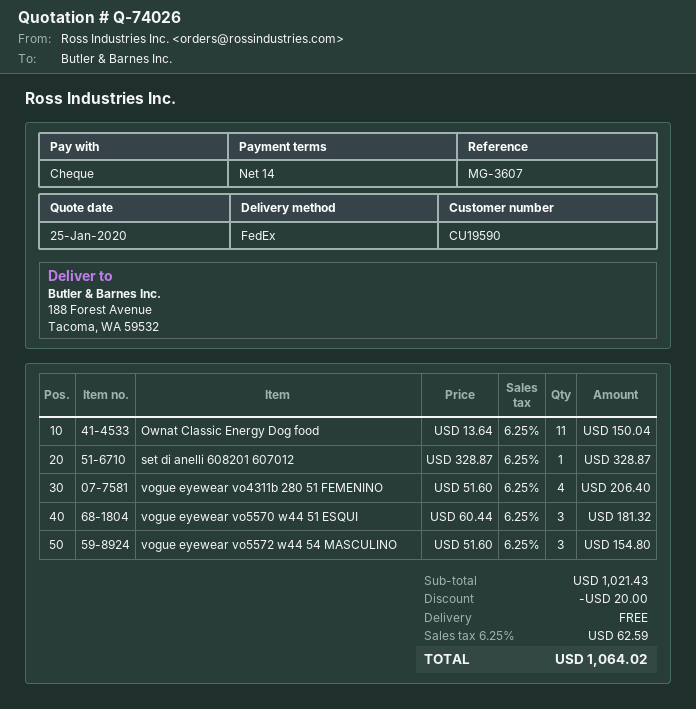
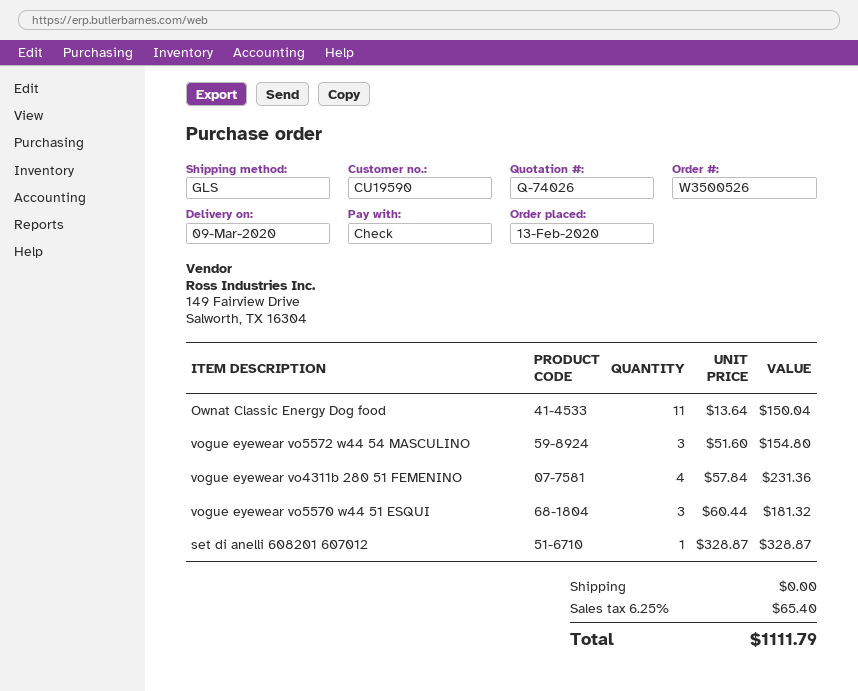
shipping method: FedEx -> GLS
vogue eyewear vo4311b 280 51 FEMENINO: 4 x 51.60 = 206.40 -> 4 x 57.84 = 231.36
discount: 20.00 -> none
tax: 6.25% = 62.59 -> 6.25% = 65.40
total: 1064.02 -> 1111.79

